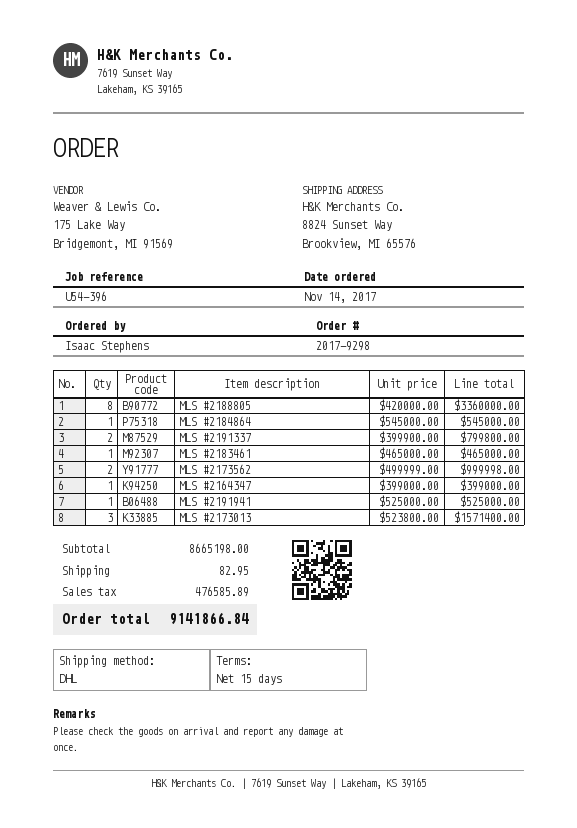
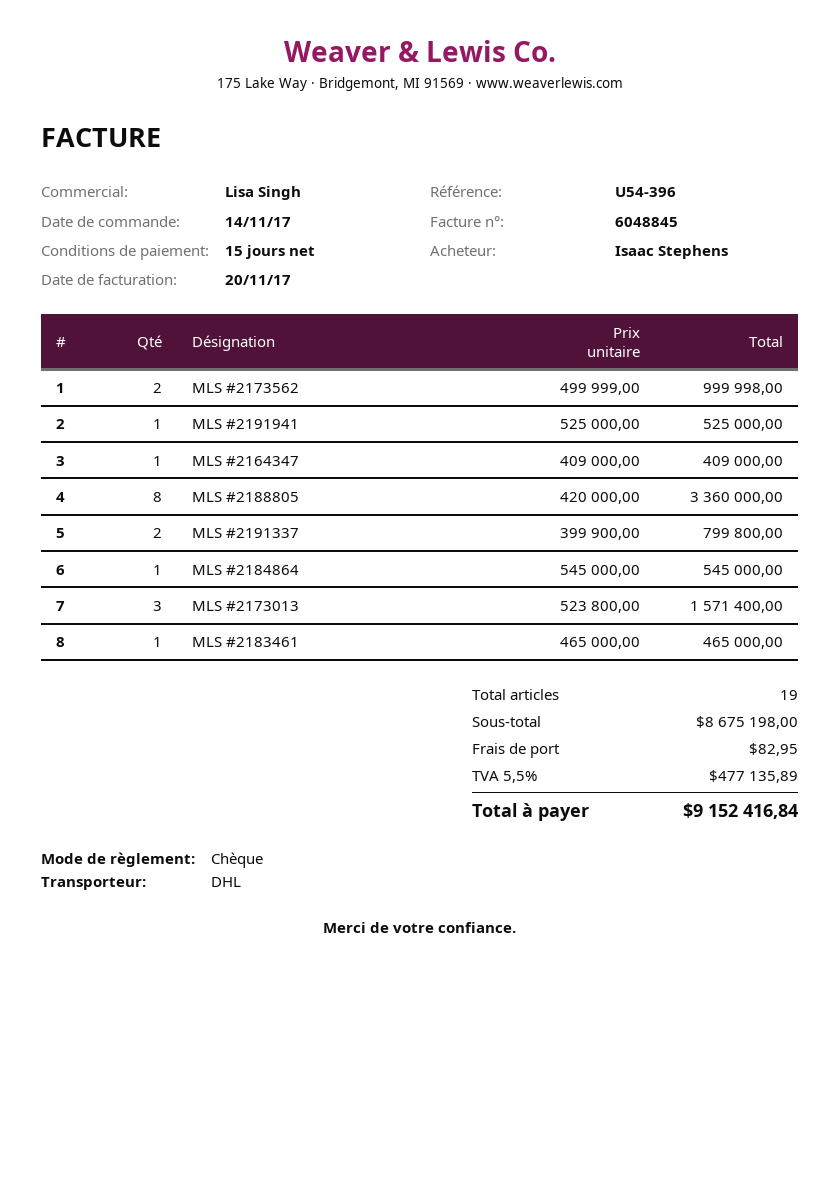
MLS #2164347: 1 x 399000.00 = 399000.00 -> 1 x 409000.00 = 409000.00
subtotal: 8665198.00 -> 8675198.00
tax: 476585.89 -> 477135.89
total: 9141866.84 -> 9152416.84

